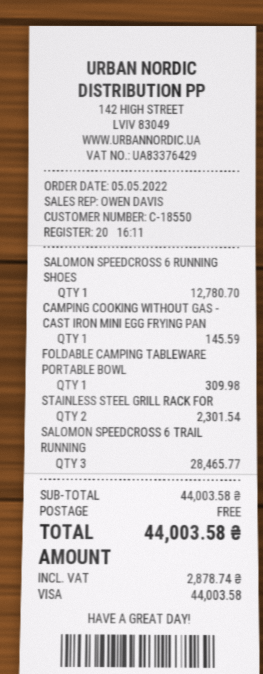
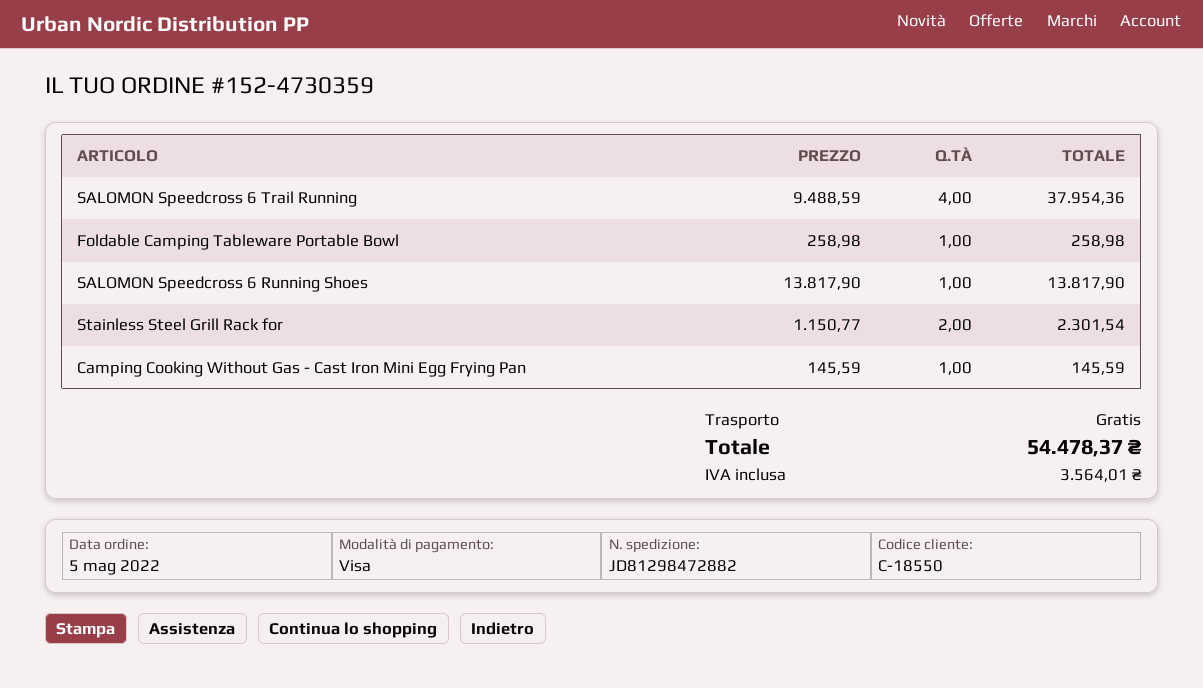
SALOMON SPEEDCROSS 6 RUNNING SHOES: 1 for 12780.70 -> 1 for 13817.90
FOLDABLE CAMPING TABLEWARE PORTABLE BOWL: 1 for 309.98 -> 1 for 258.98
SALOMON SPEEDCROSS 6 TRAIL RUNNING: 3 for 28465.77 -> 4 for 37954.36
tax: 2878.74 -> 3564.01
total: 44003.58 -> 54478.37

